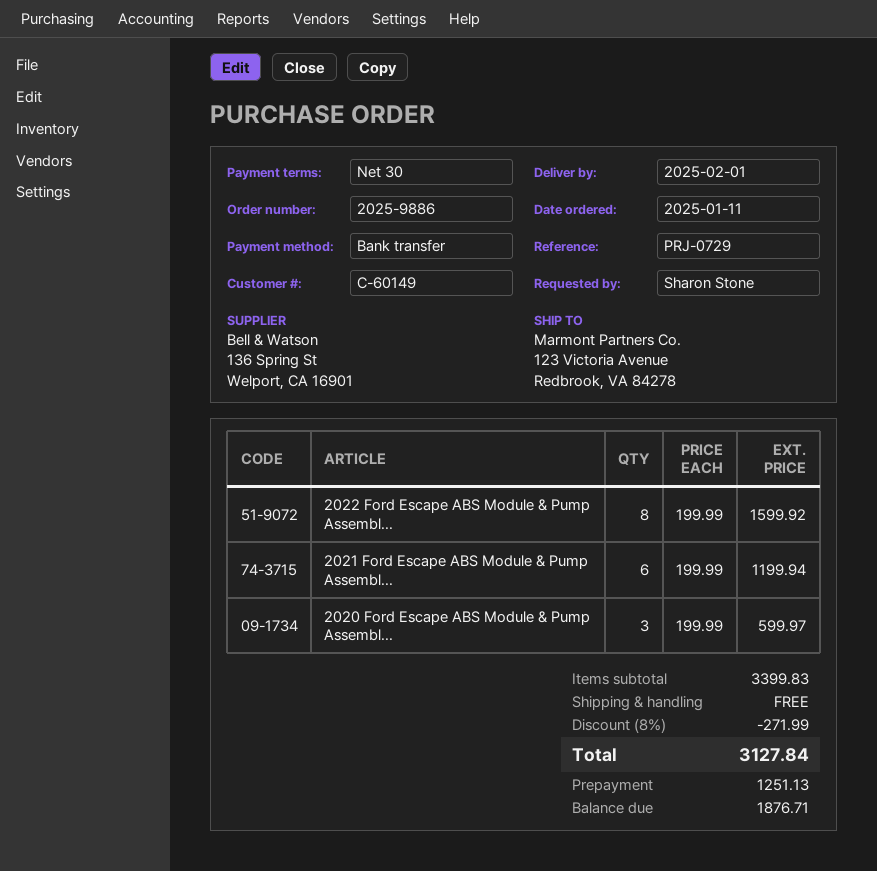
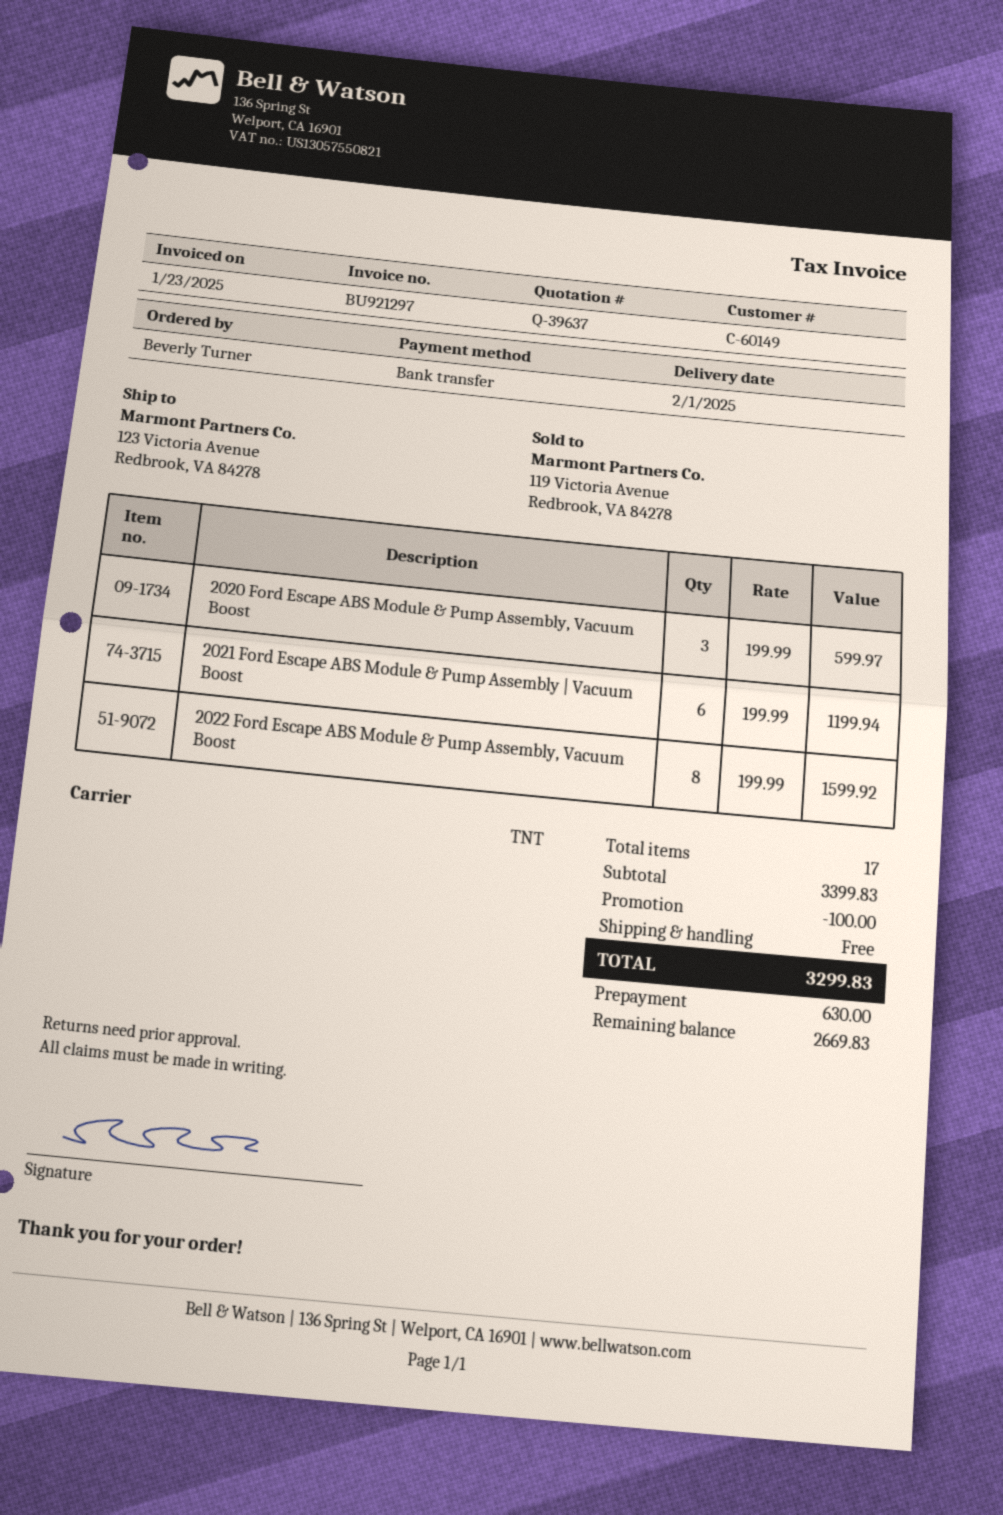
ordered by: Sharon Stone -> Beverly Turner
discount: 271.99 -> 100.00
total: 3127.84 -> 3299.83
deposit: 1251.13 -> 630.00
balance: 1876.71 -> 2669.83

